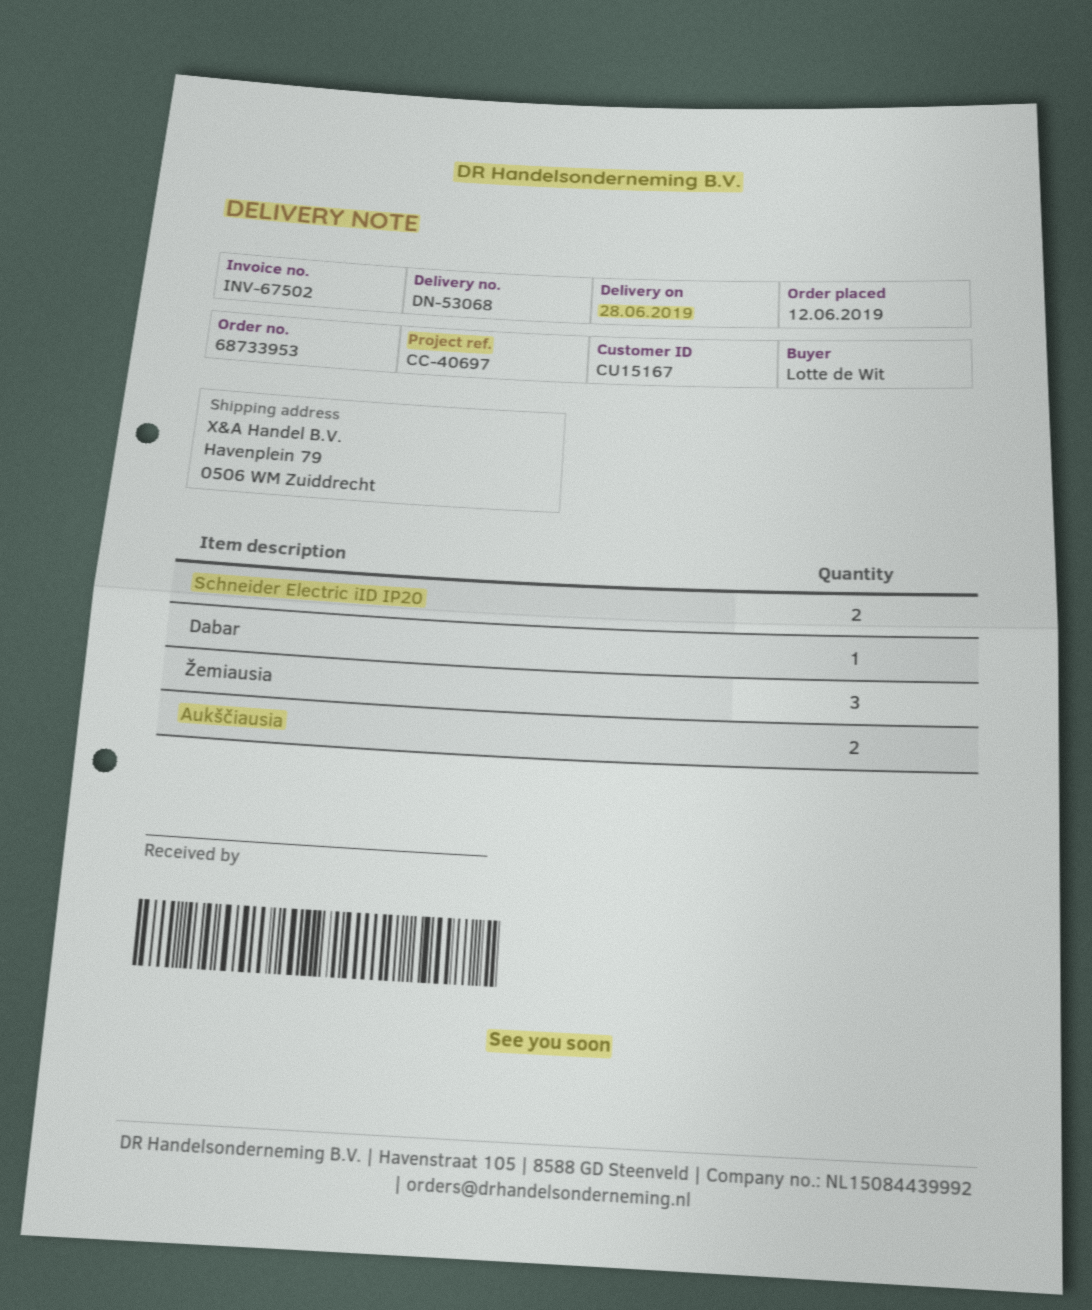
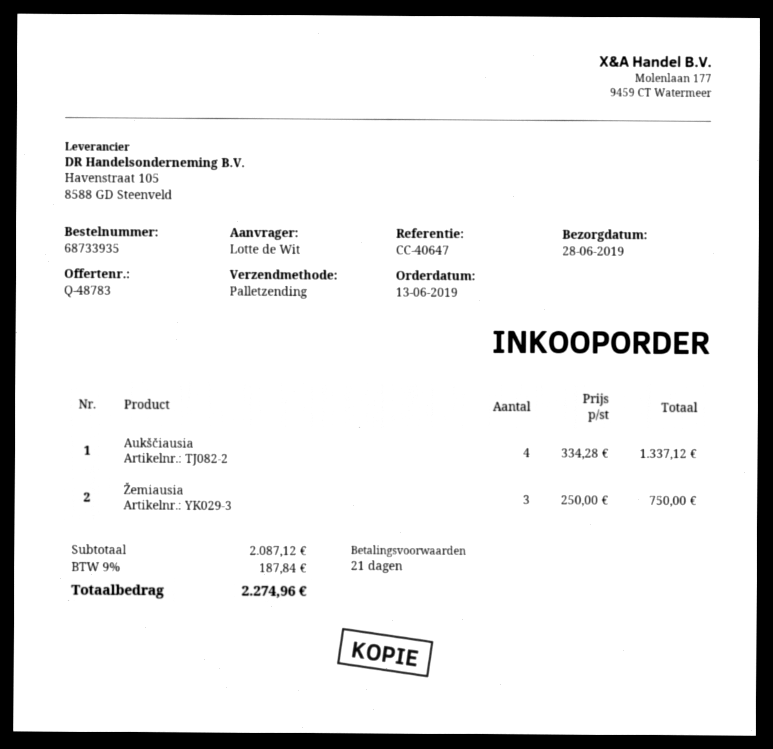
order number: 68733953 -> 68733935
order date: 2019-06-12 -> 2019-06-13
reference: CC-40697 -> CC-40647
Schneider Electric iID IP20: 2 -> none
Dabar: 1 -> none
Aukščiausia: 2 -> 4

